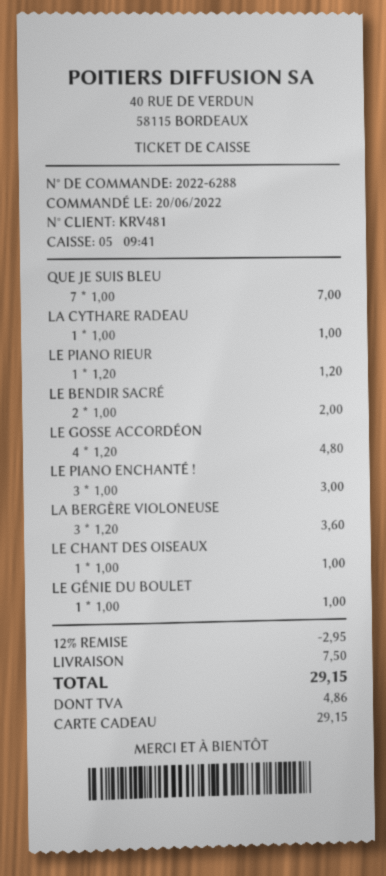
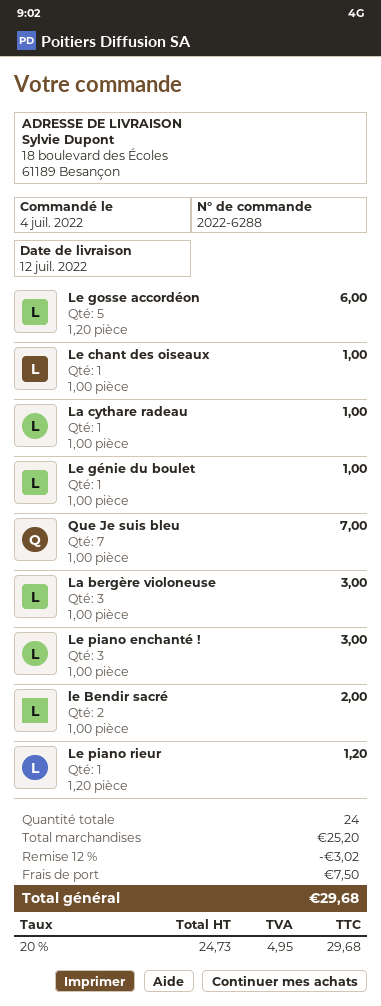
order date: 2022-06-20 -> 2022-07-04
LE GOSSE ACCORDÉON: 4 x 1.20 = 4.80 -> 5 x 1.20 = 6.00
LA BERGÈRE VIOLONEUSE: 3 x 1.20 = 3.60 -> 3 x 1.00 = 3.00
discount: 12% = 2.95 -> 12% = 3.02
tax: 4.86 -> 4.95
total: 29.15 -> 29.68

